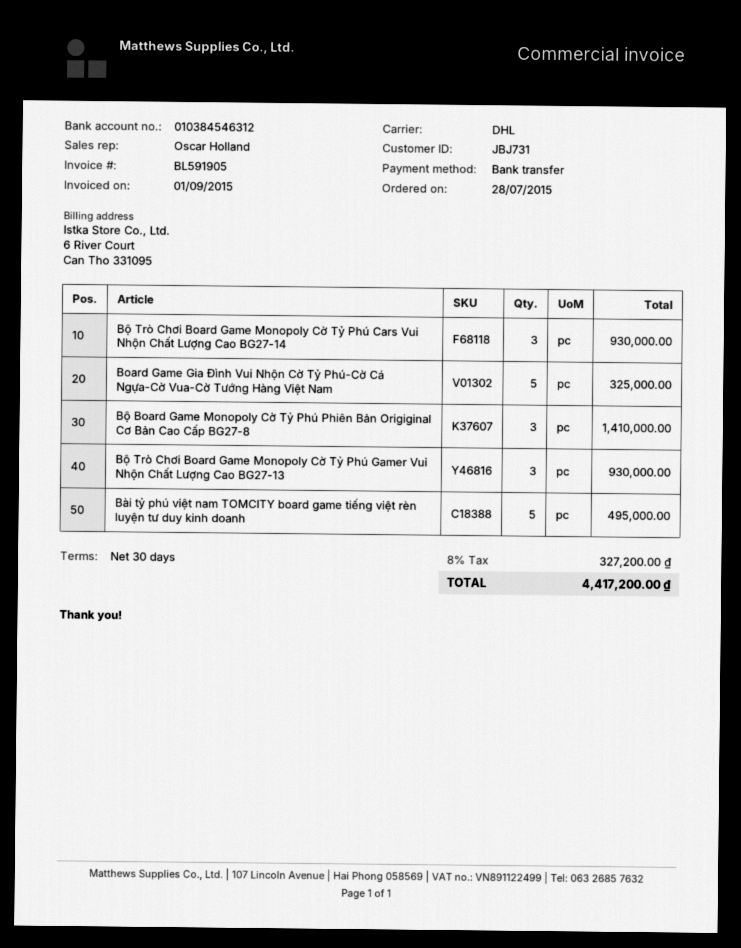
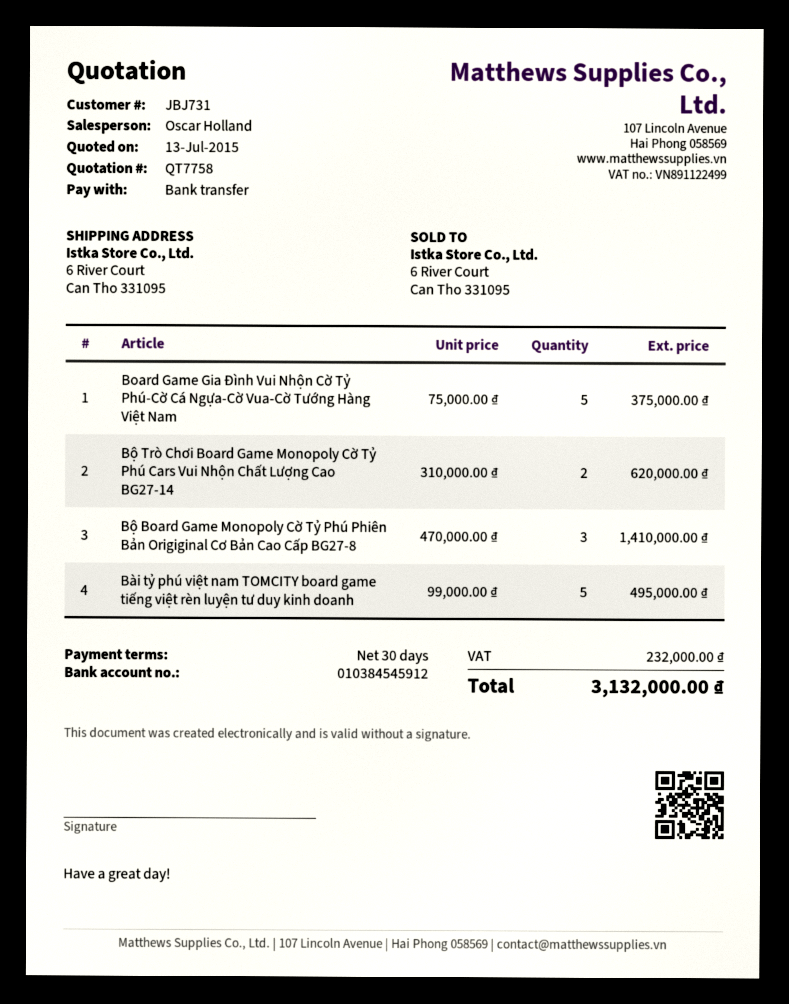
bank account: 010384546312 -> 010384545912
Bộ Trò Chơi Board Game Monopoly Cờ Tỷ Phú Cars Vui Nhộn Chất Lượng Cao BG27-14: 3 for 930000.00 -> 2 for 620000.00
Board Game Gia Đình Vui Nhộn Cờ Tỷ Phú-Cờ Cá Ngựa-Cờ Vua-Cờ Tướng Hàng Việt Nam: 5 for 325000.00 -> 5 for 375000.00
Bộ Trò Chơi Board Game Monopoly Cờ Tỷ Phú Gamer Vui Nhộn Chất Lượng Cao BG27-13: 3 for 930000.00 -> none
tax: 327200.00 -> 232000.00
total: 4417200.00 -> 3132000.00

